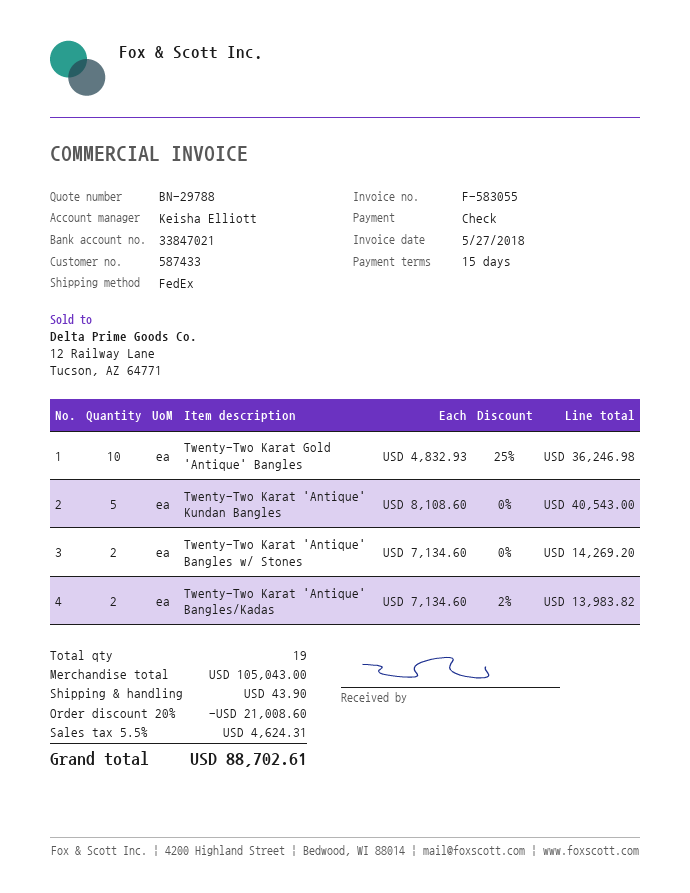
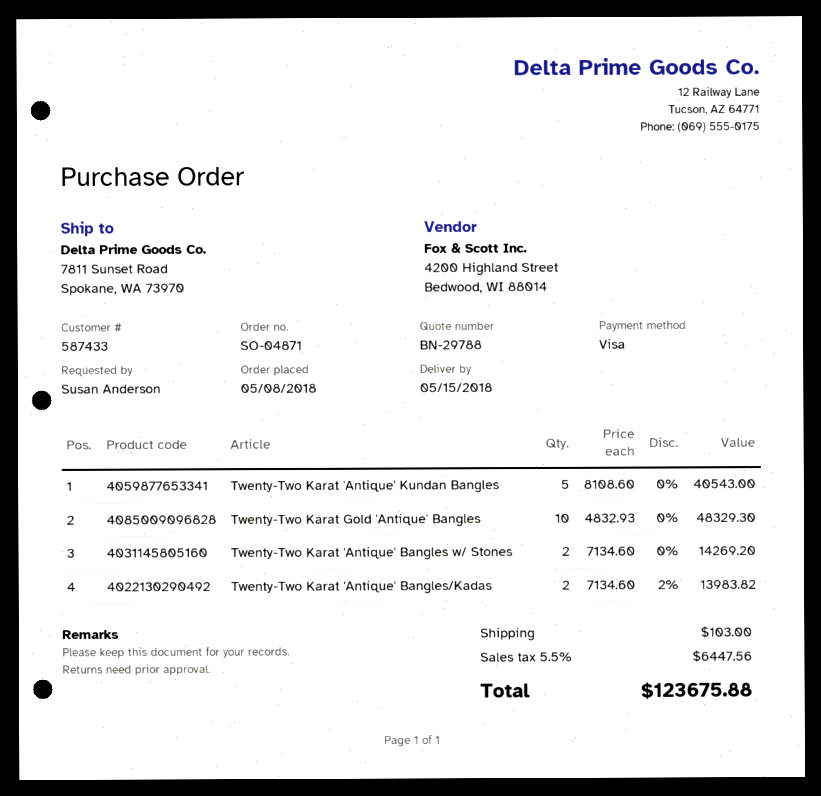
payment method: cheque -> Visa
Twenty-Two Karat Gold 'Antique' Bangles: 10 x 4832.93 - 25% = 36246.98 -> 10 x 4832.93 = 48329.30
discount: 20% = 21008.60 -> none
shipping: 43.90 -> 103.00
tax: 5.5% = 4624.31 -> 5.5% = 6447.56
total: 88702.61 -> 123675.88

